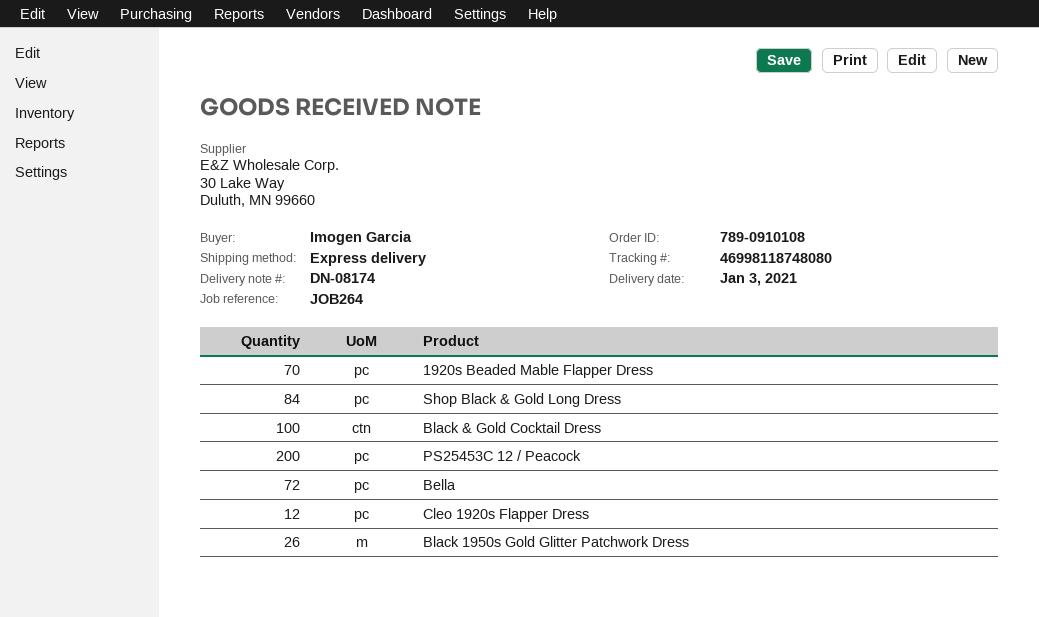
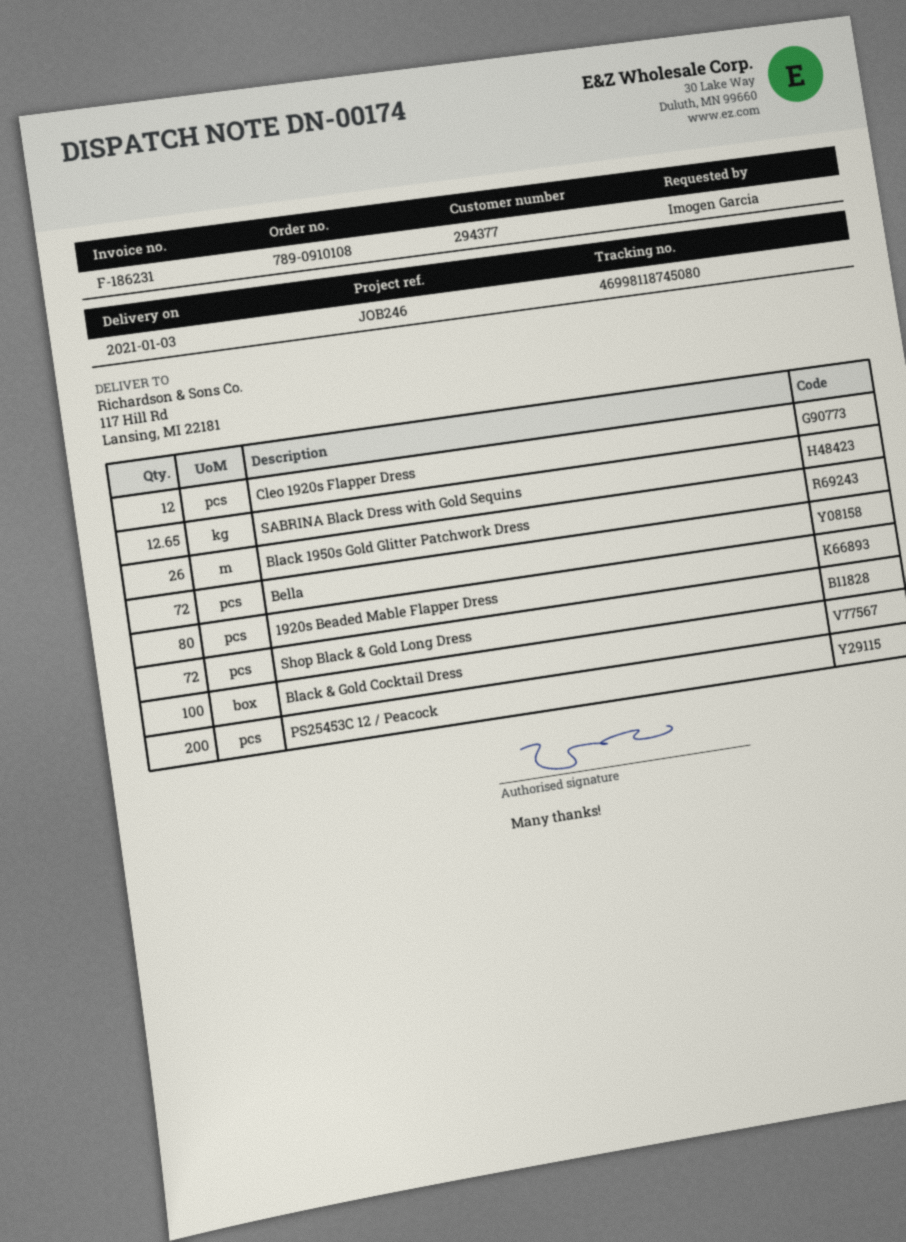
delivery note number: DN-08174 -> DN-00174
reference: JOB264 -> JOB246
tracking number: 46998118748080 -> 46998118745080
1920s Beaded Mable Flapper Dress: 70 -> 80
Shop Black & Gold Long Dress: 84 -> 72
SABRINA Black Dress with Gold Sequins: none -> 12.65

